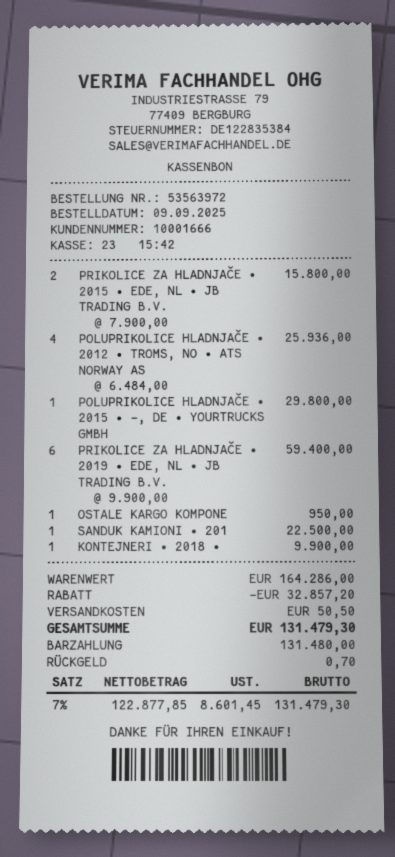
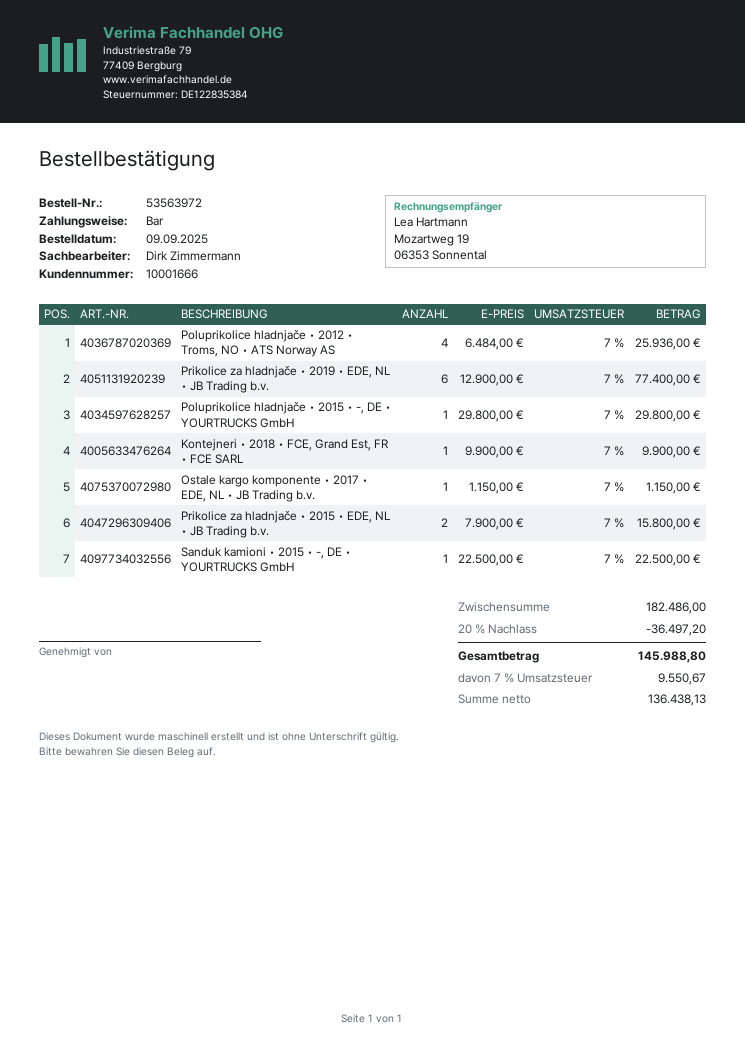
PRIKOLICE ZA HLADNJAČE • 2019 • EDE, NL • JB TRADING B.V.: 6 x 9900.00 = 59400.00 -> 6 x 12900.00 = 77400.00
OSTALE KARGO KOMPONE: 1 x 950.00 = 950.00 -> 1 x 1150.00 = 1150.00
subtotal: 164286.00 -> 182486.00
discount: 32857.20 -> 36497.20
shipping: 50.50 -> none
net: 122877.85 -> 136438.13
tax: 7% = 8601.45 -> 7% = 9550.67
total: 131479.30 -> 145988.80

